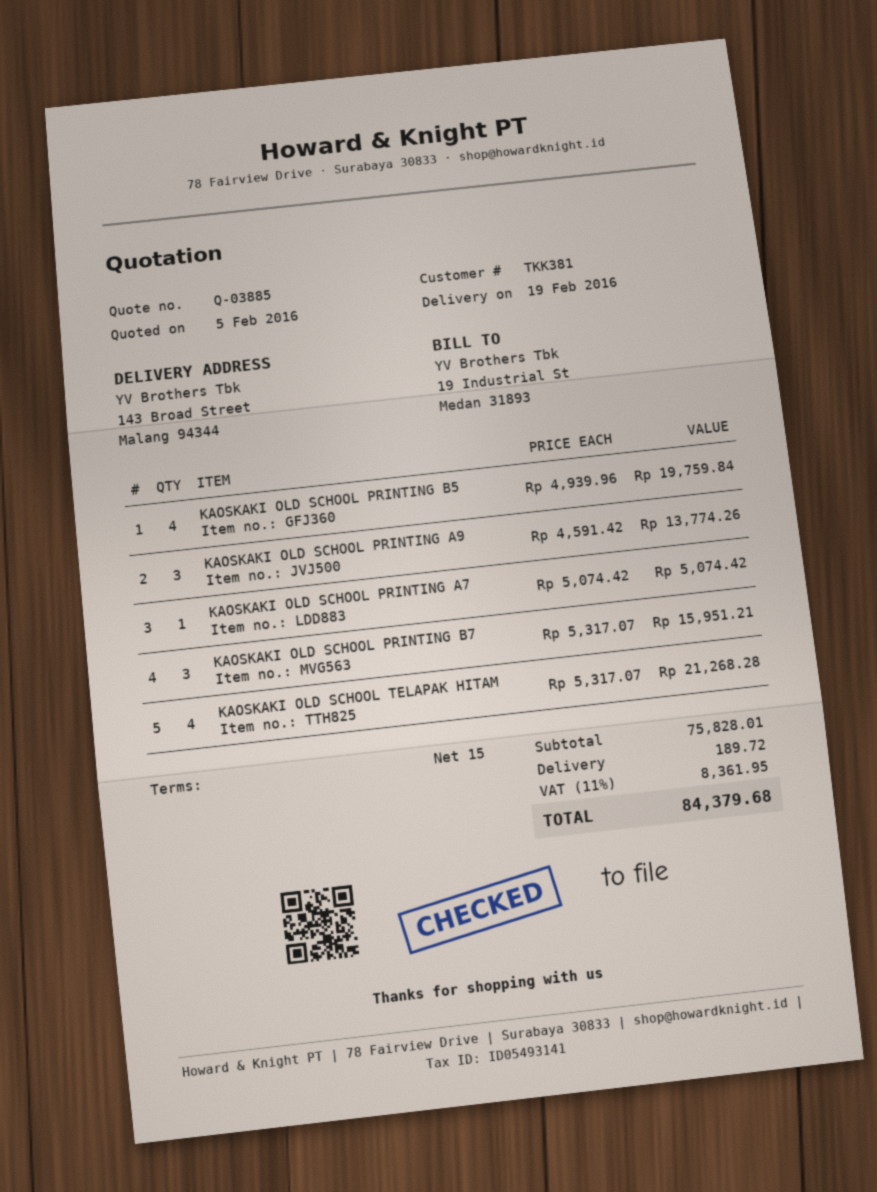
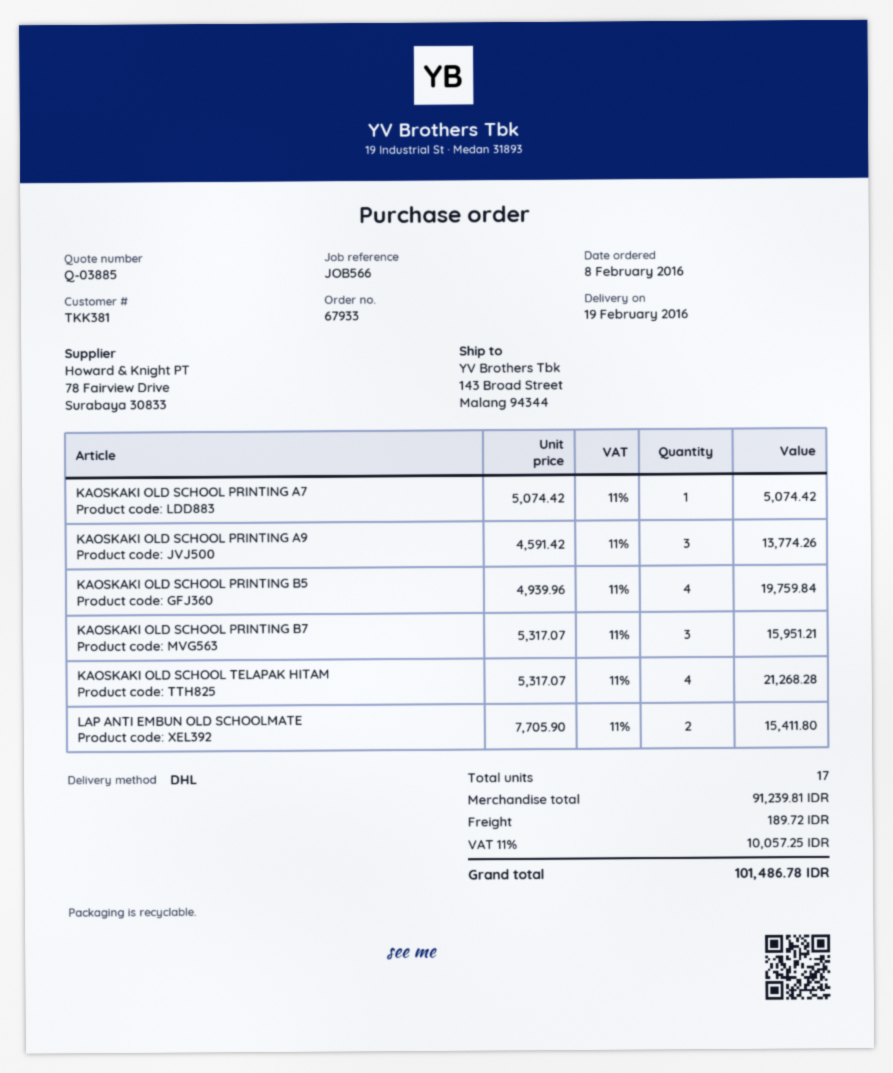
LAP ANTI EMBUN OLD SCHOOLMATE: none -> 2 x 7705.90 = 15411.80
subtotal: 75828.01 -> 91239.81
tax: 11% = 8361.95 -> 11% = 10057.25
total: 84379.68 -> 101486.78

